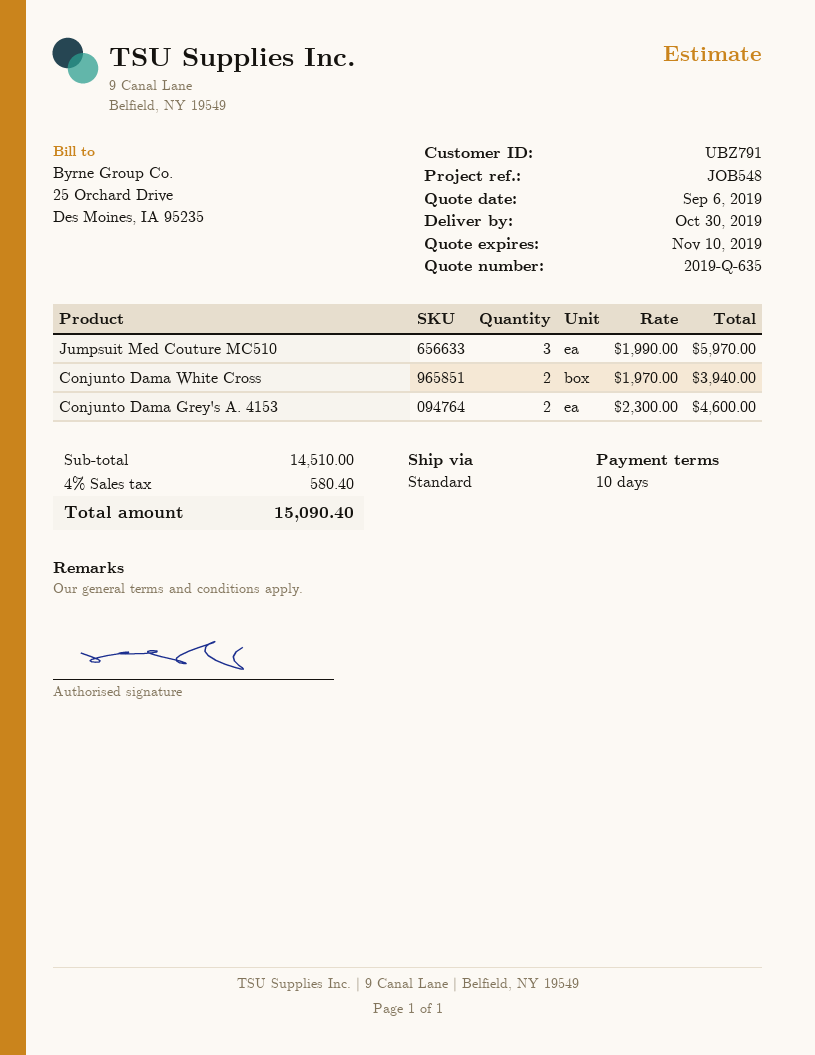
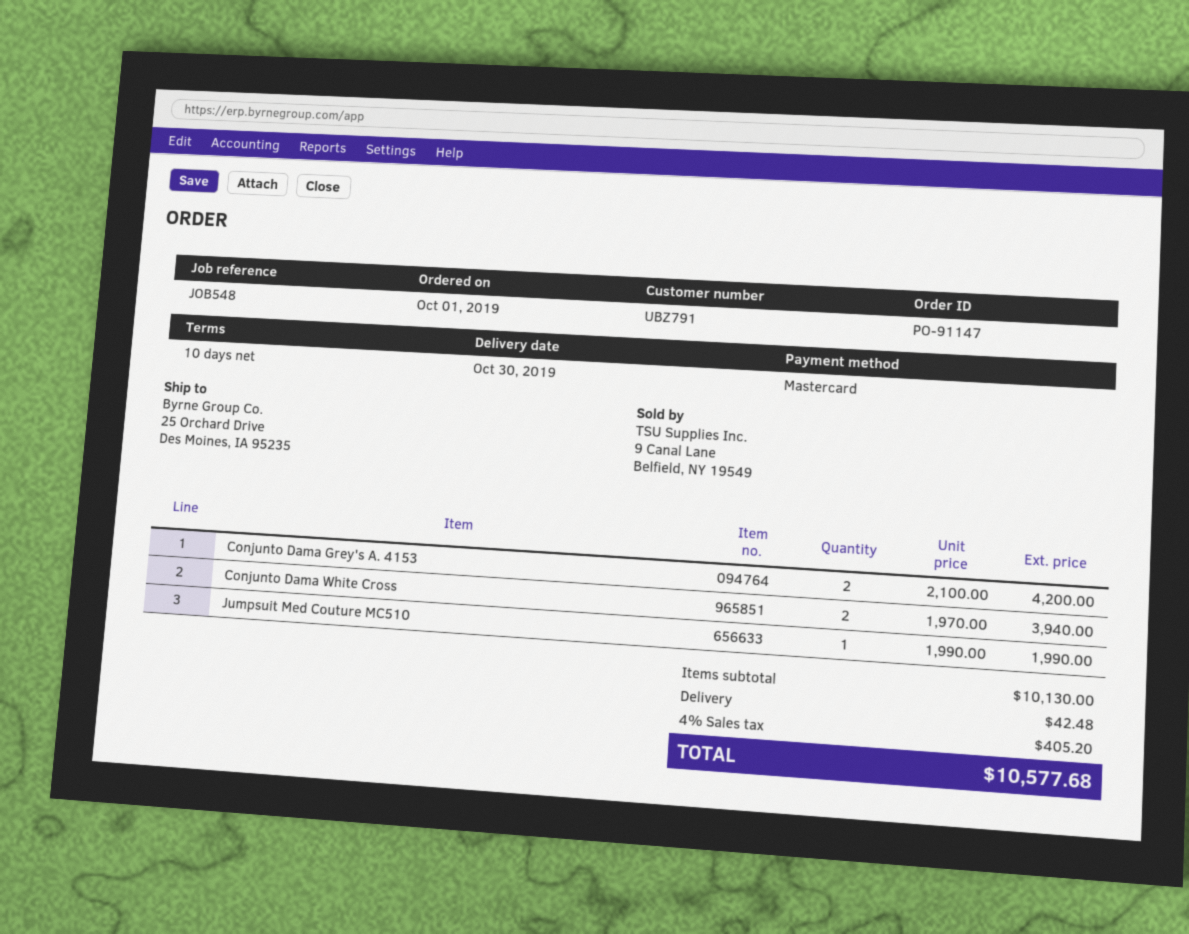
Jumpsuit Med Couture MC510: 3 x 1990.00 = 5970.00 -> 1 x 1990.00 = 1990.00
Conjunto Dama Grey's A. 4153: 2 x 2300.00 = 4600.00 -> 2 x 2100.00 = 4200.00
subtotal: 14510.00 -> 10130.00
shipping: none -> 42.48
tax: 4% = 580.40 -> 4% = 405.20
total: 15090.40 -> 10577.68

